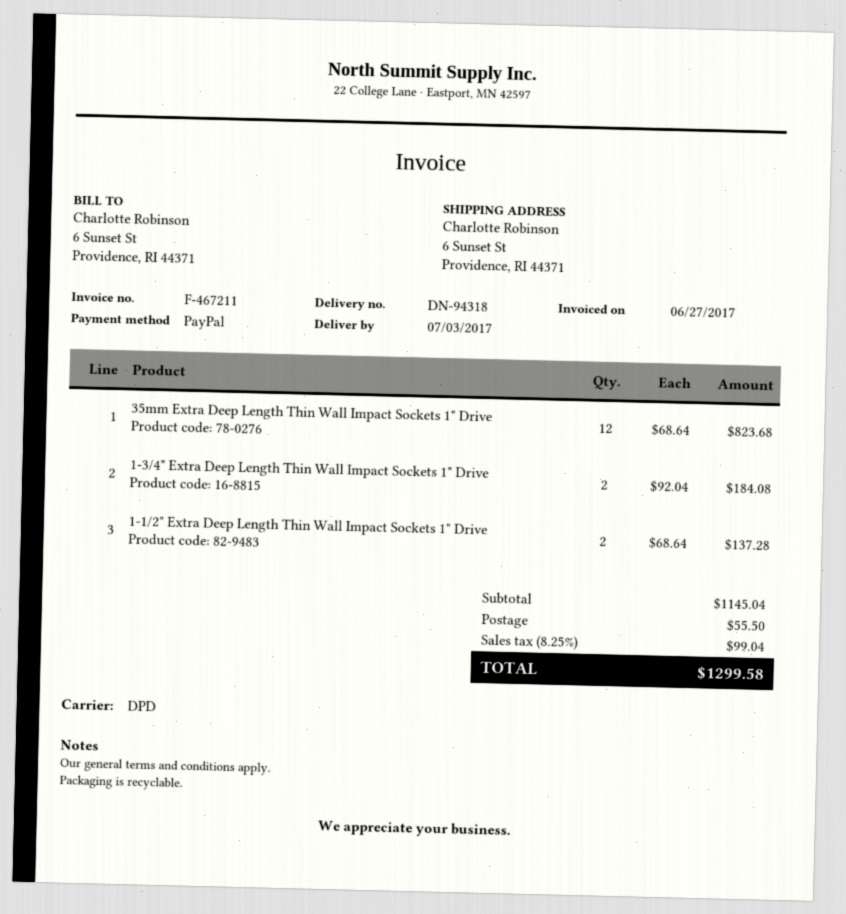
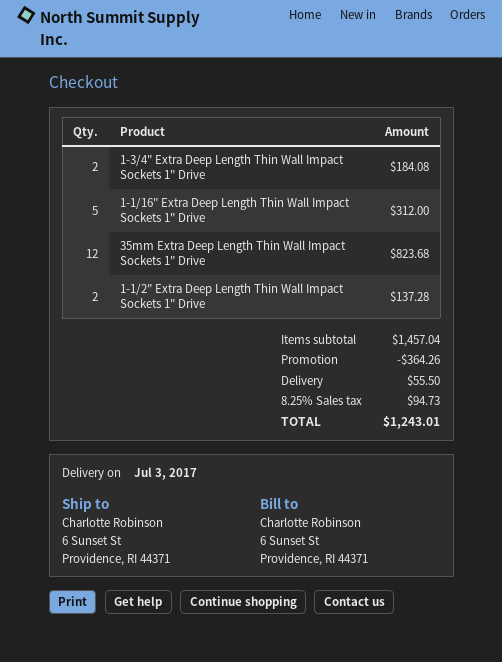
1-1/16" Extra Deep Length Thin Wall Impact Sockets 1" Drive: none -> 5 for 312.00
subtotal: 1145.04 -> 1457.04
discount: none -> 364.26
tax: 8.25% = 99.04 -> 8.25% = 94.73
total: 1299.58 -> 1243.01

